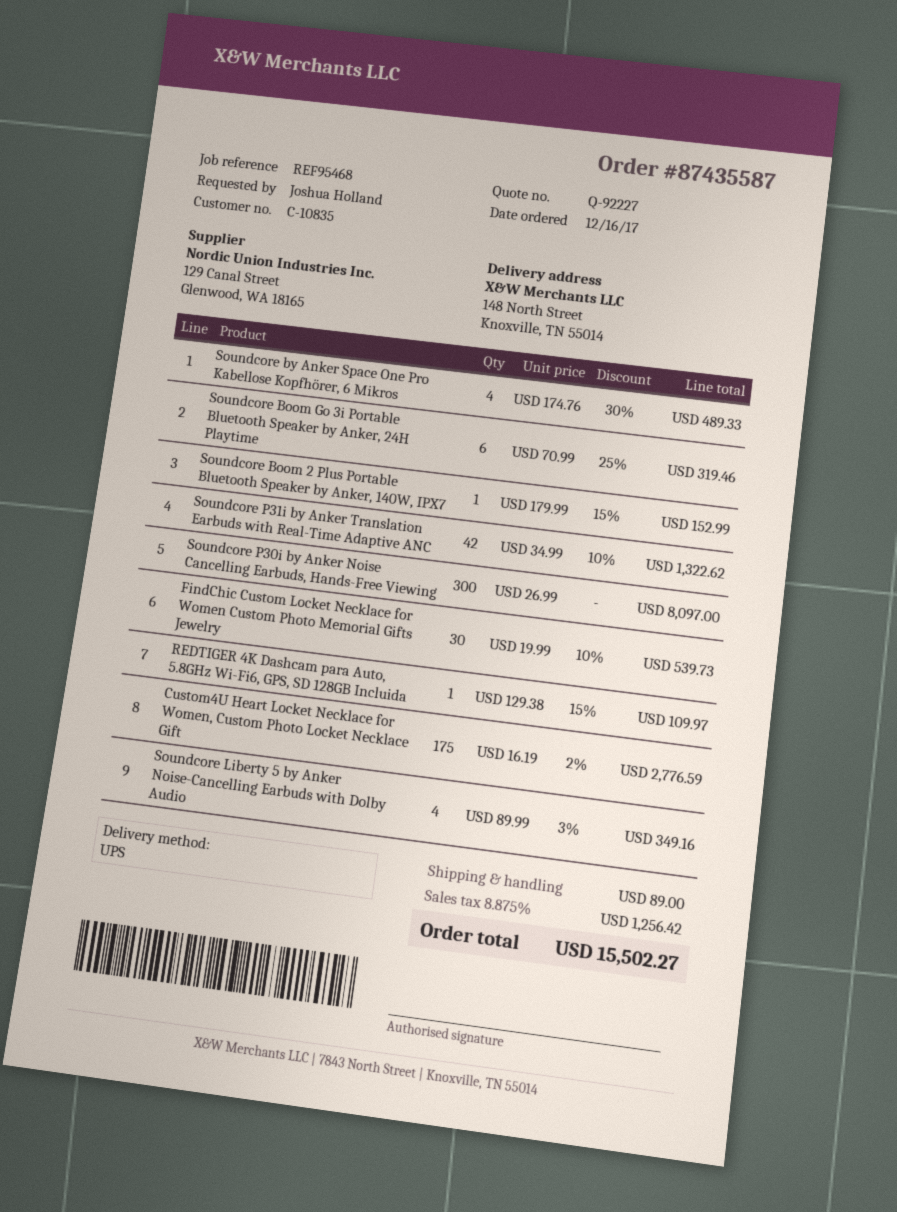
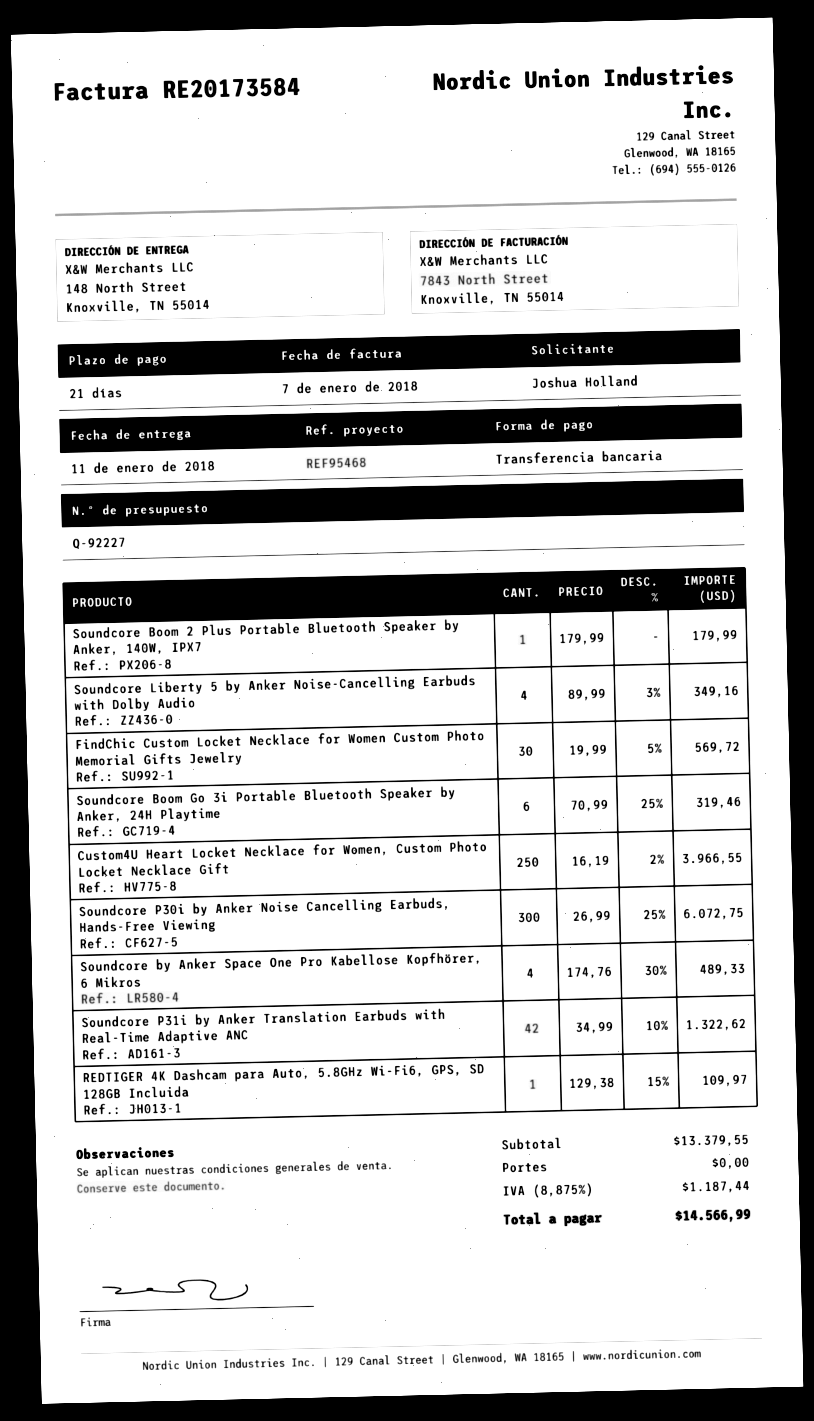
Soundcore Boom 2 Plus Portable Bluetooth Speaker by Anker, 140W, IPX7: 1 x 179.99 - 15% = 152.99 -> 1 x 179.99 = 179.99
Soundcore P30i by Anker Noise Cancelling Earbuds, Hands-Free Viewing: 300 x 26.99 = 8097.00 -> 300 x 26.99 - 25% = 6072.75
FindChic Custom Locket Necklace for Women Custom Photo Memorial Gifts Jewelry: 30 x 19.99 - 10% = 539.73 -> 30 x 19.99 - 5% = 569.72
Custom4U Heart Locket Necklace for Women, Custom Photo Locket Necklace Gift: 175 x 16.19 - 2% = 2776.59 -> 250 x 16.19 - 2% = 3966.55
shipping: 89.00 -> 0.00
tax: 8.875% = 1256.42 -> 8.875% = 1187.44
total: 15502.27 -> 14566.99

